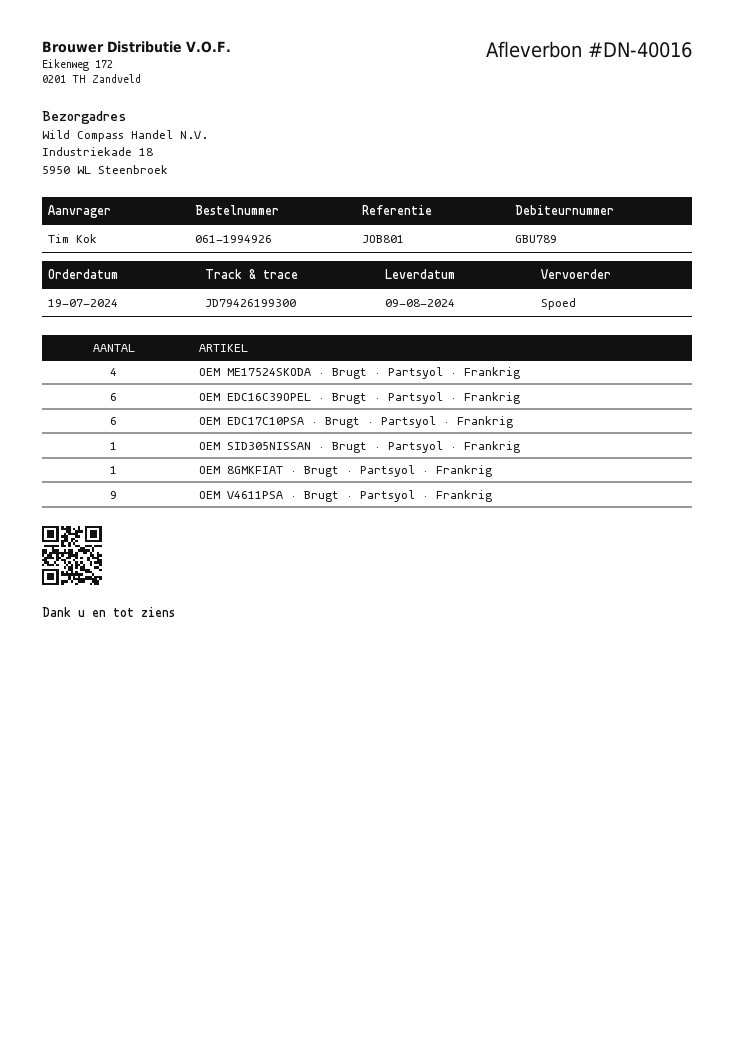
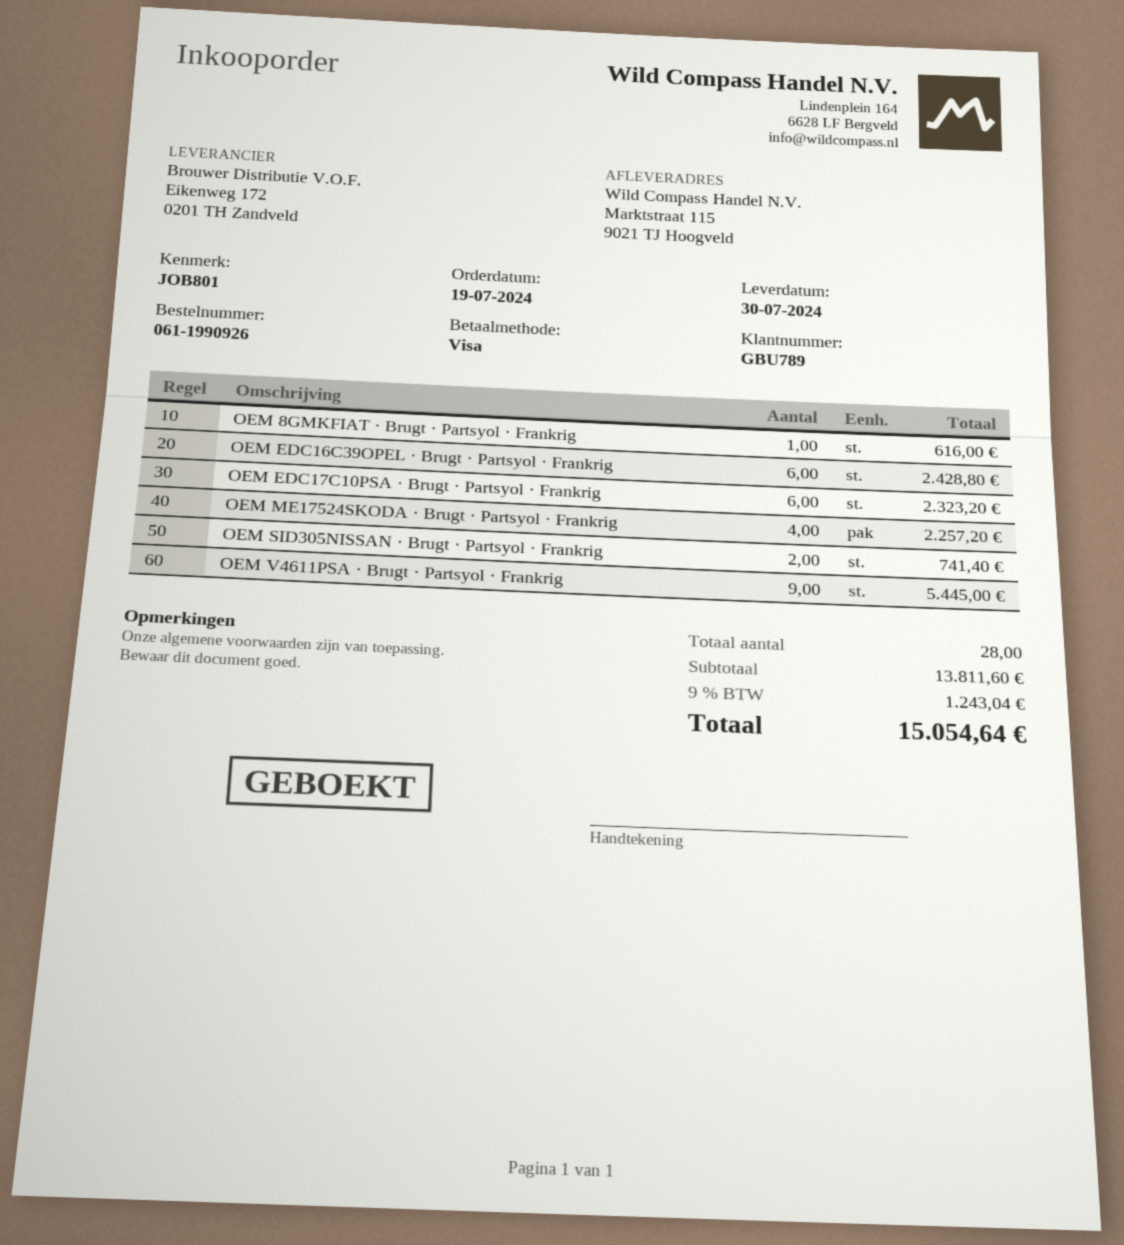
order number: 061-1994926 -> 061-1990926
delivery date: 2024-08-09 -> 2024-07-30
ship to: Industriekade 18, 5950 WL Steenbroek -> Marktstraat 115, 9021 TJ Hoogveld
OEM SID305NISSAN · Brugt · Partsyol · Frankrig: 1 -> 2

